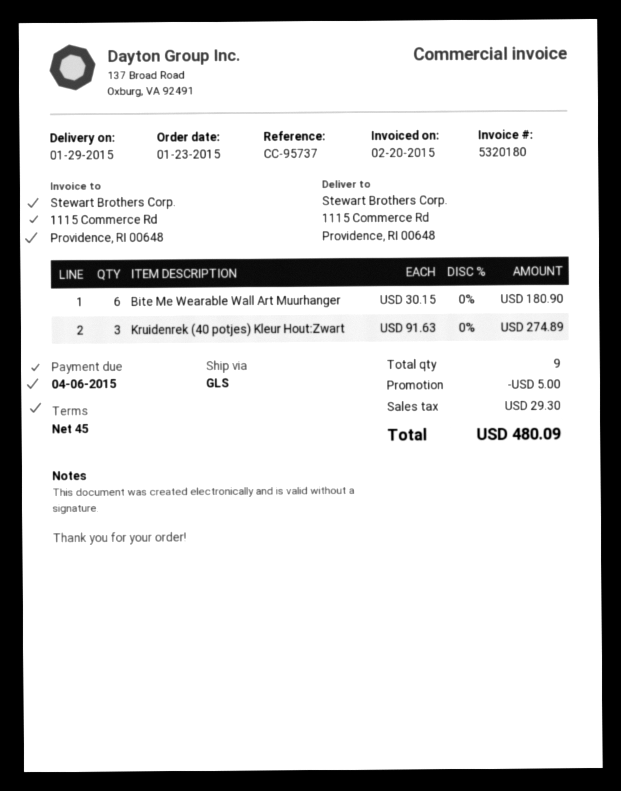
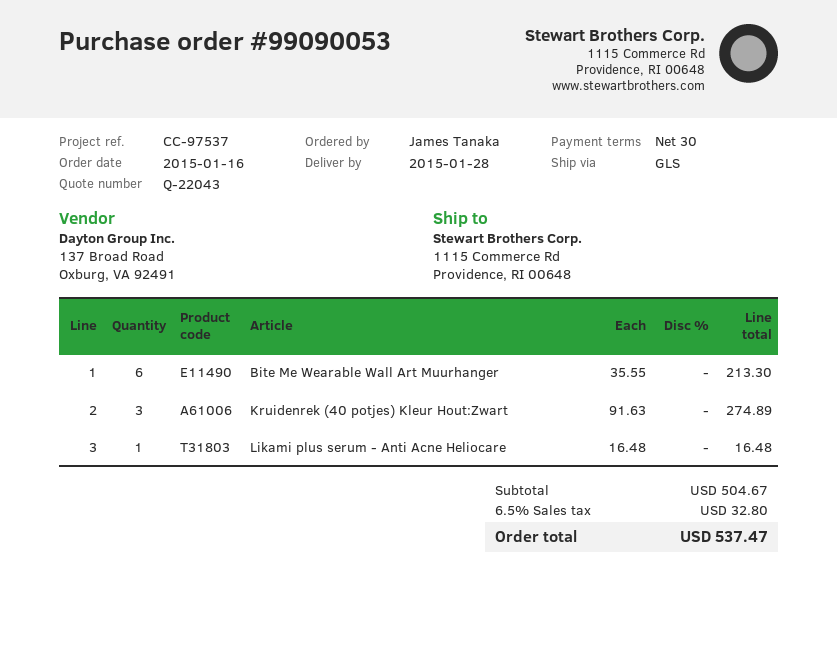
order date: 2015-01-23 -> 2015-01-16
delivery date: 2015-01-29 -> 2015-01-28
payment terms: 45 days -> 30 days
reference: CC-95737 -> CC-97537
Bite Me Wearable Wall Art Muurhanger: 6 x 30.15 = 180.90 -> 6 x 35.55 = 213.30
Likami plus serum - Anti Acne Heliocare: none -> 1 x 16.48 = 16.48
discount: 5.00 -> none
tax: 29.30 -> 32.80
total: 480.09 -> 537.47

